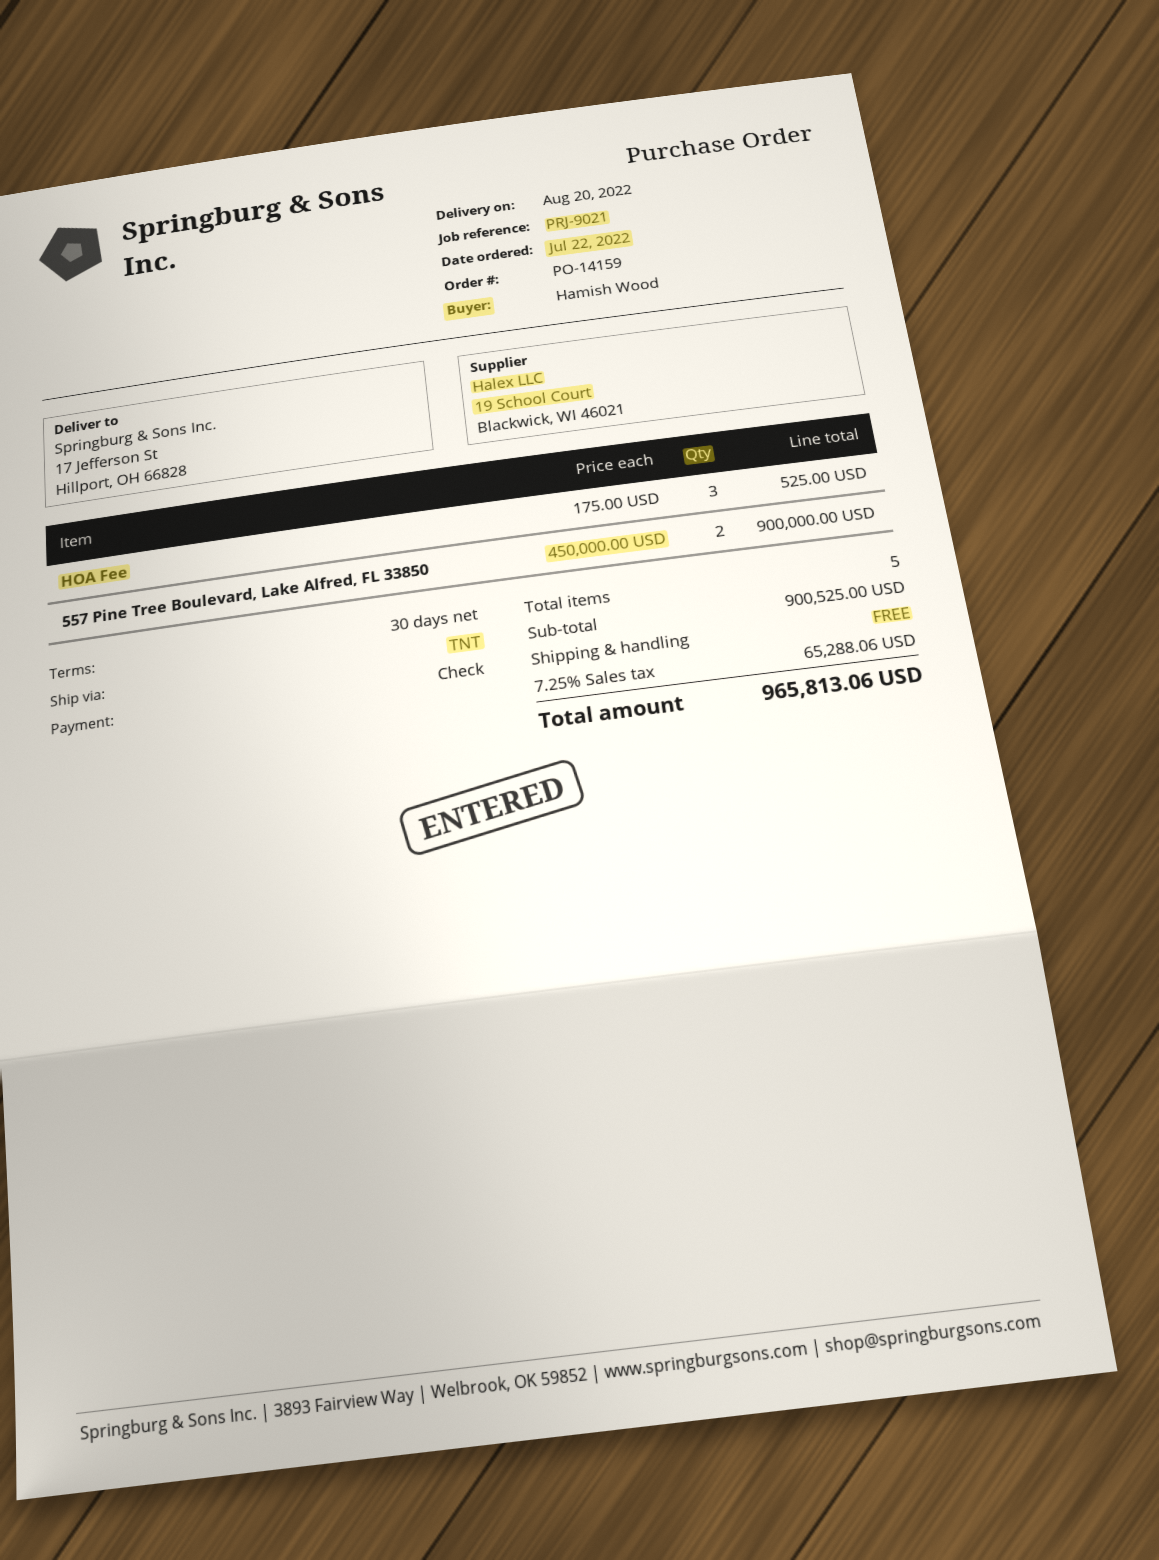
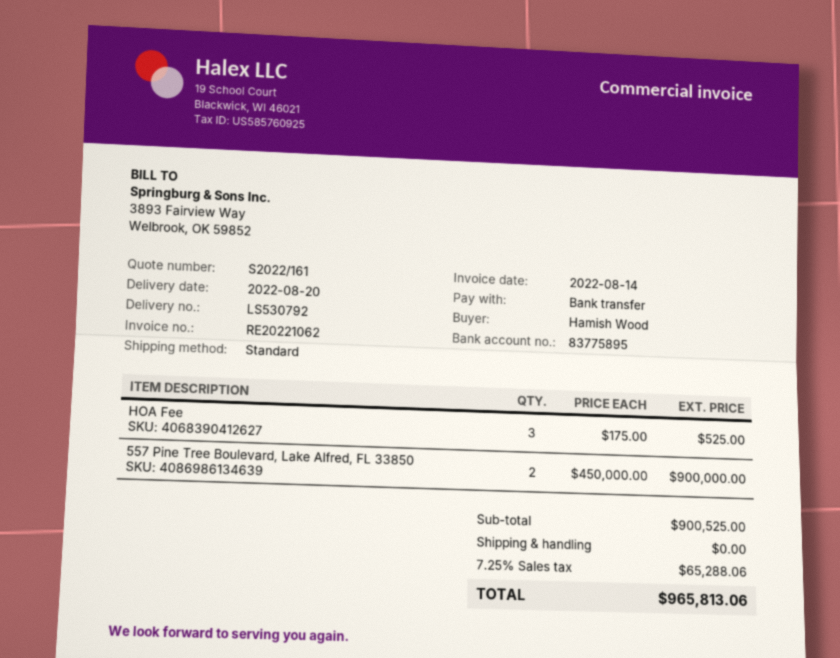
payment method: cheque -> bank transfer
shipping method: TNT -> standard

